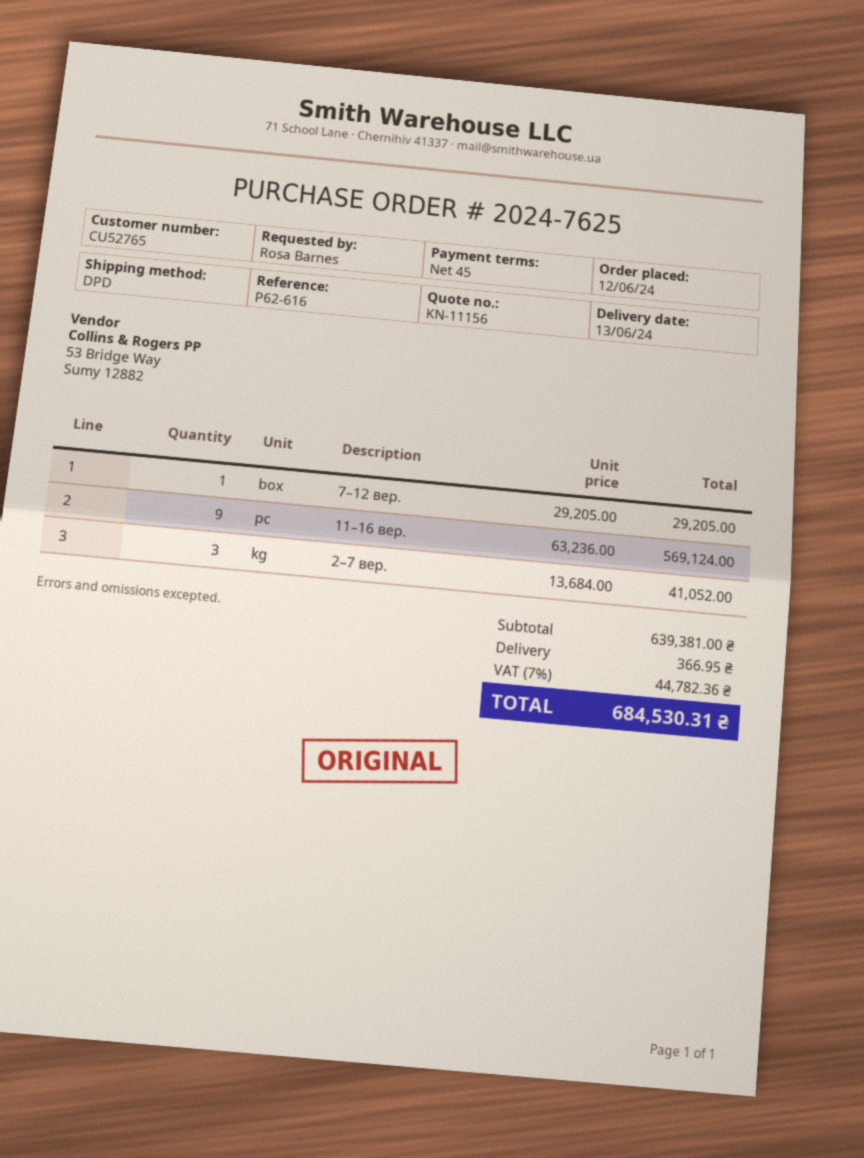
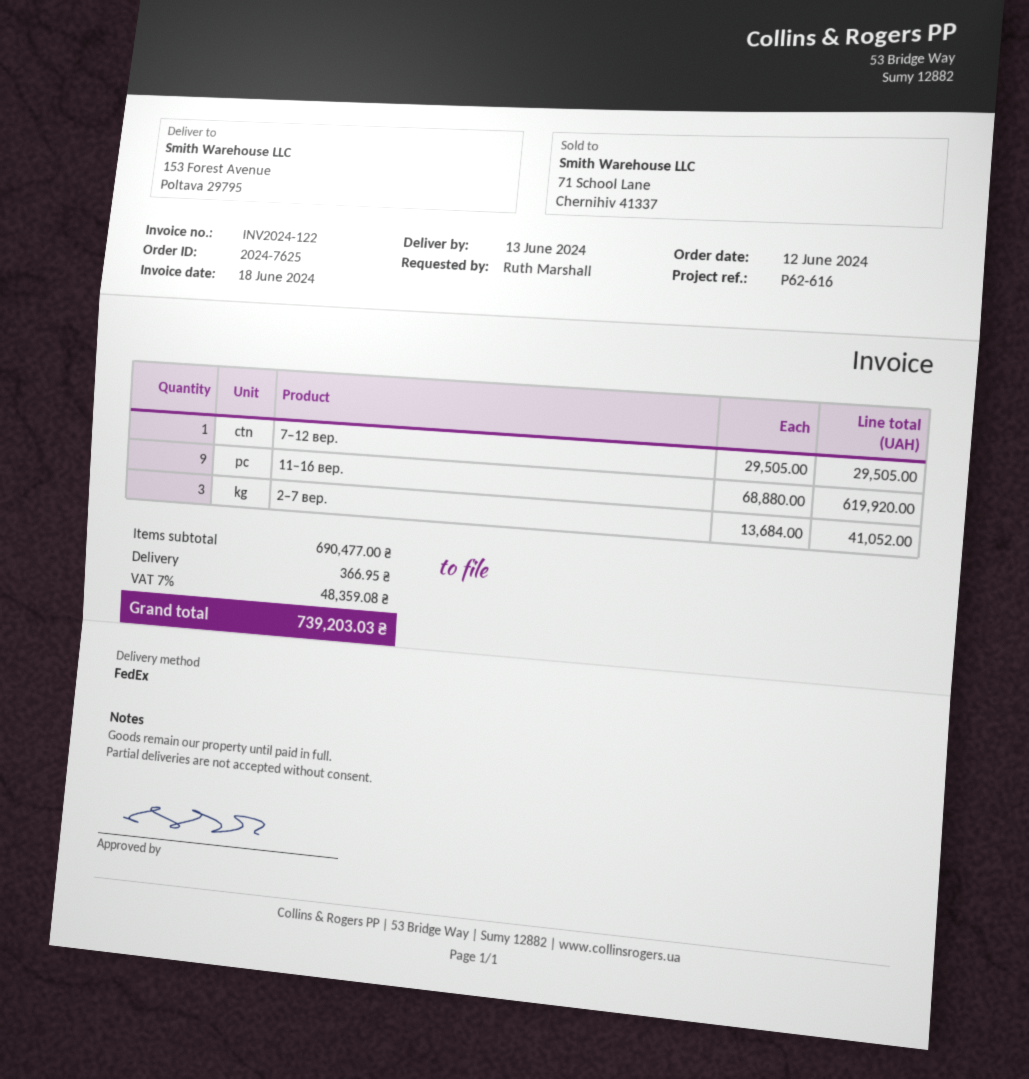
ordered by: Rosa Barnes -> Ruth Marshall
shipping method: DPD -> FedEx
7–12 вер.: 1 x 29205.00 = 29205.00 -> 1 x 29505.00 = 29505.00
11–16 вер.: 9 x 63236.00 = 569124.00 -> 9 x 68880.00 = 619920.00
subtotal: 639381.00 -> 690477.00
tax: 7% = 44782.36 -> 7% = 48359.08
total: 684530.31 -> 739203.03

